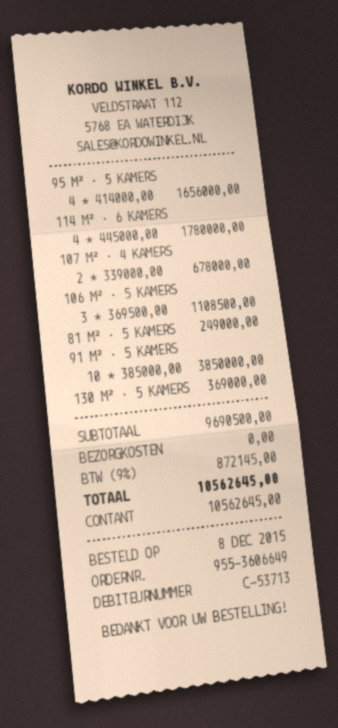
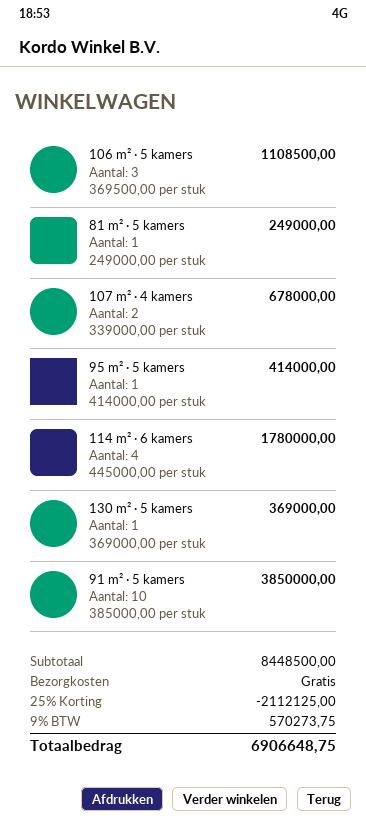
95 M² · 5 KAMERS: 4 x 414000.00 = 1656000.00 -> 1 x 414000.00 = 414000.00
subtotal: 9690500.00 -> 8448500.00
discount: none -> 25% = 2112125.00
tax: 9% = 872145.00 -> 9% = 570273.75
total: 10562645.00 -> 6906648.75

